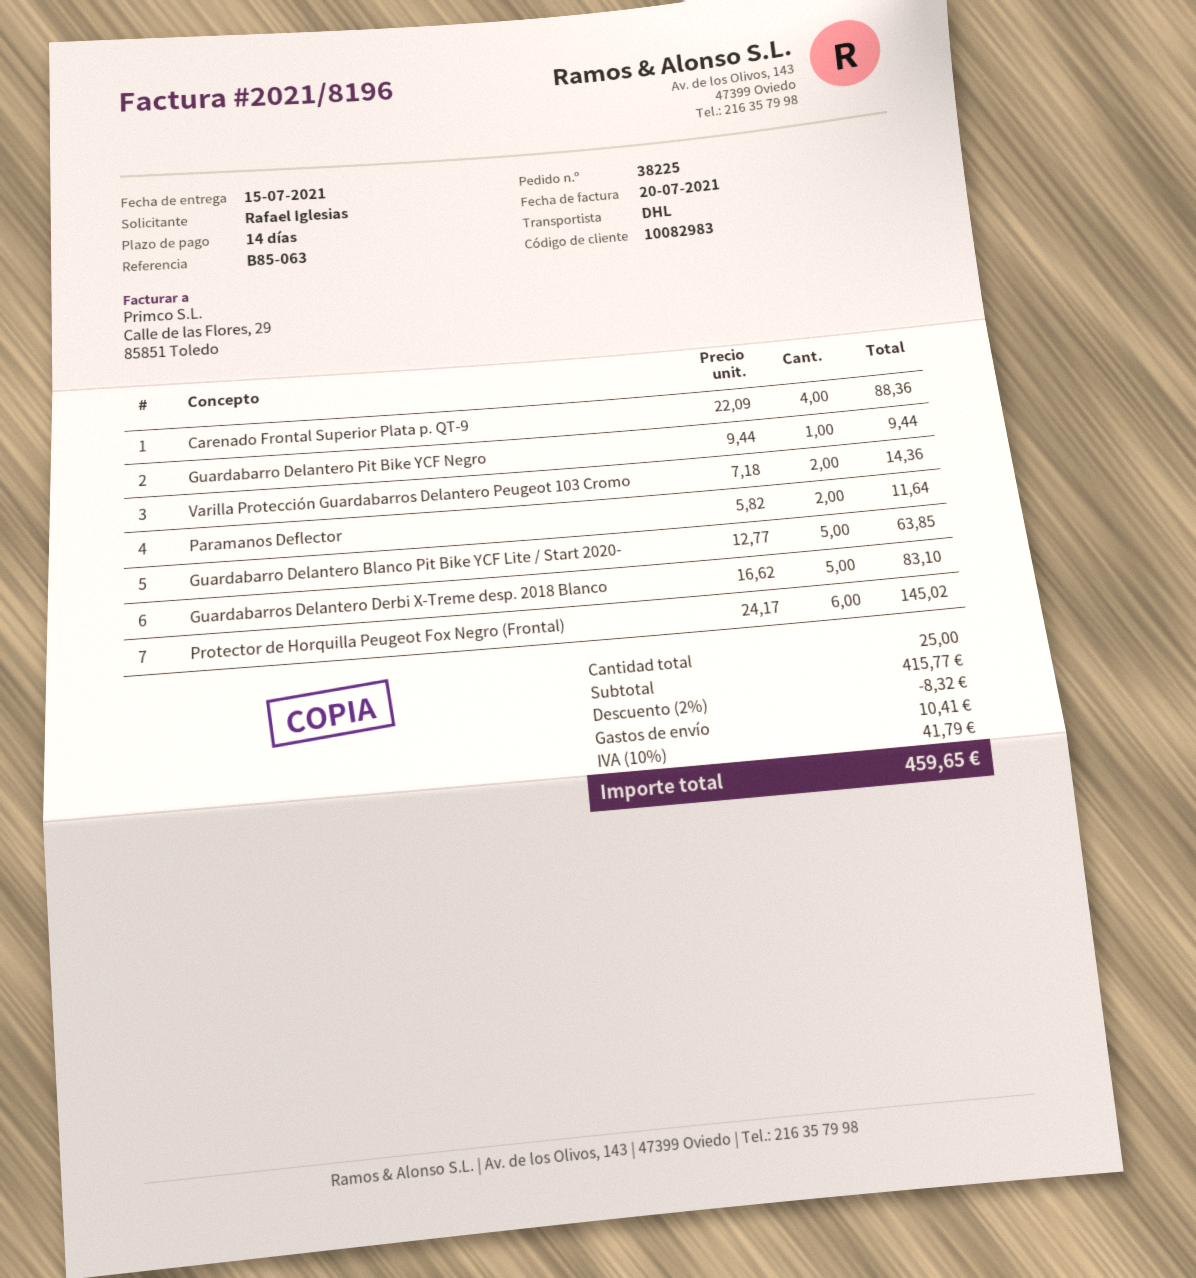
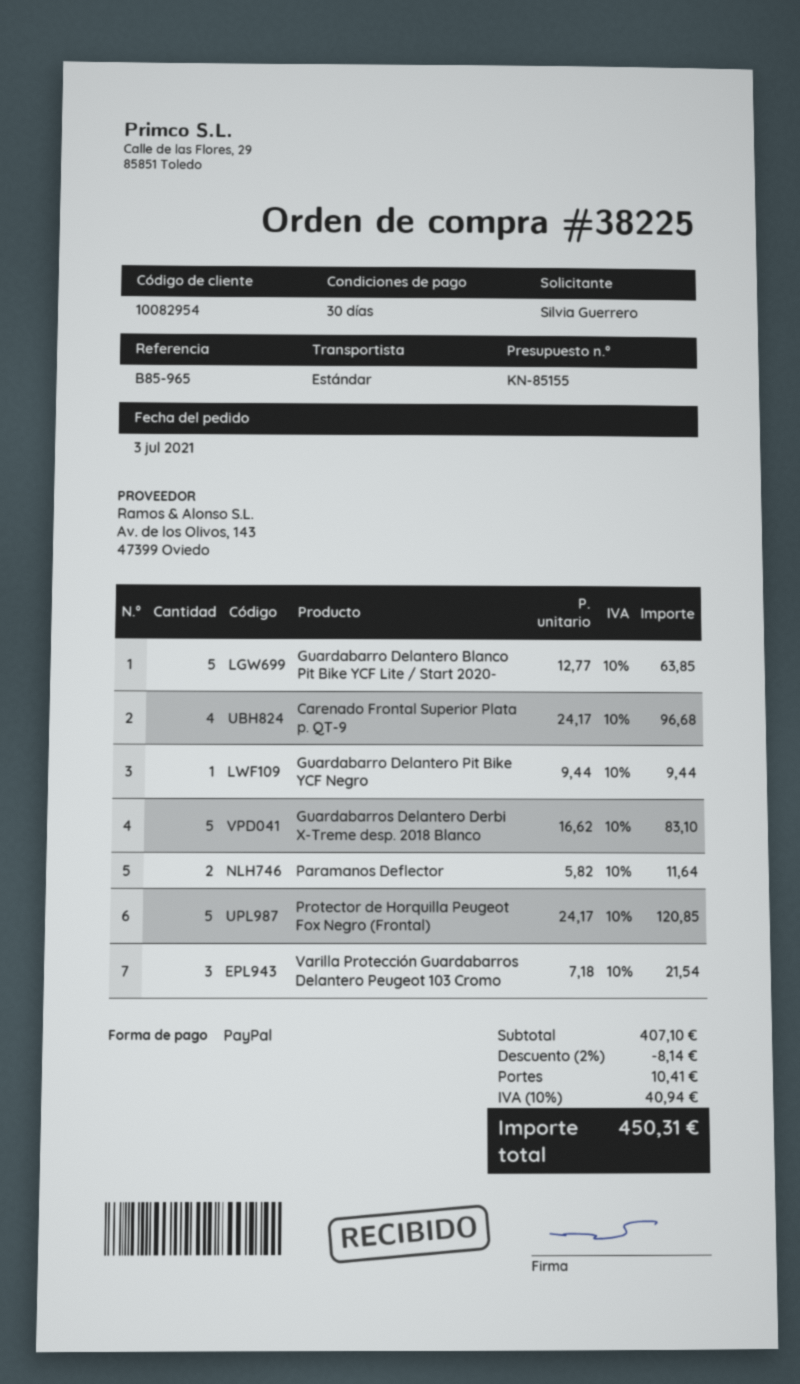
payment terms: 14 days -> 30 days
customer number: 10082983 -> 10082954
reference: B85-063 -> B85-965
ordered by: Rafael Iglesias -> Silvia Guerrero
shipping method: DHL -> standard
Carenado Frontal Superior Plata p. QT-9: 4 x 22.09 = 88.36 -> 4 x 24.17 = 96.68
Varilla Protección Guardabarros Delantero Peugeot 103 Cromo: 2 x 7.18 = 14.36 -> 3 x 7.18 = 21.54
Protector de Horquilla Peugeot Fox Negro (Frontal): 6 x 24.17 = 145.02 -> 5 x 24.17 = 120.85
subtotal: 415.77 -> 407.10
discount: 2% = 8.32 -> 2% = 8.14
tax: 10% = 41.79 -> 10% = 40.94
total: 459.65 -> 450.31

